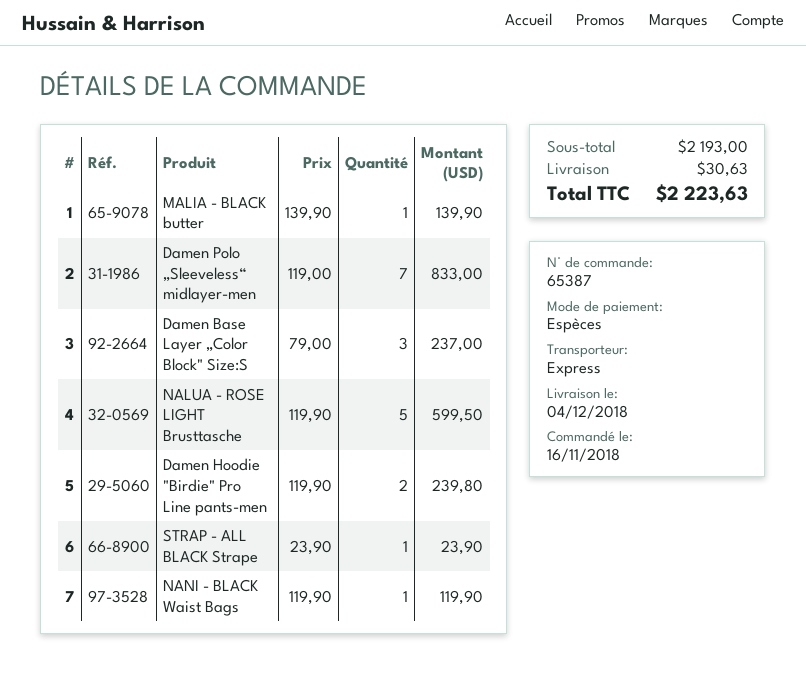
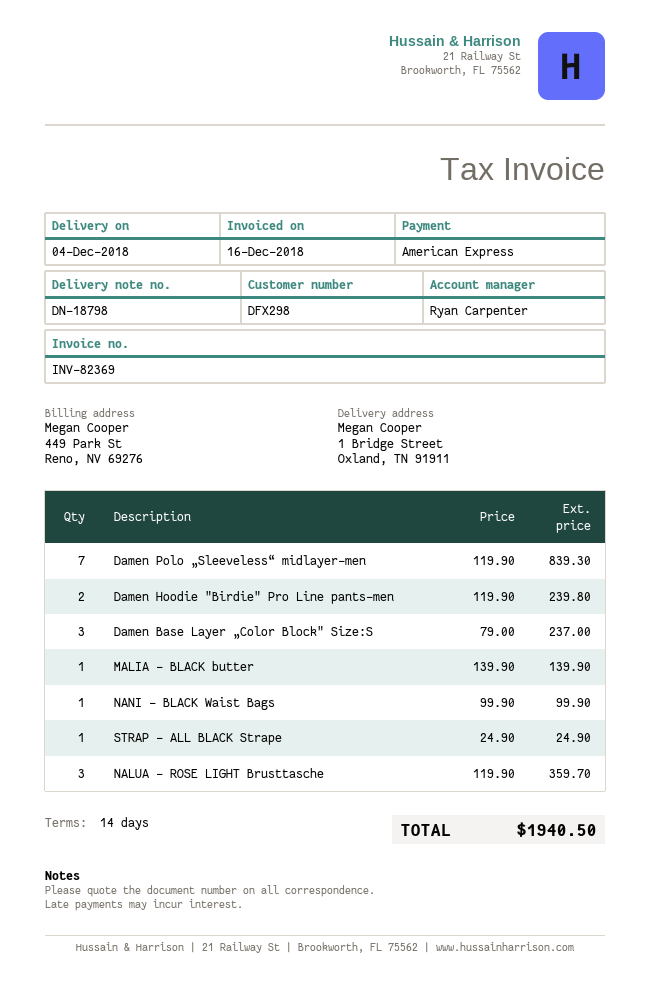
payment method: cash -> American Express
Damen Polo „Sleeveless“ midlayer-men: 7 x 119.00 = 833.00 -> 7 x 119.90 = 839.30
NALUA - ROSE LIGHT Brusttasche: 5 x 119.90 = 599.50 -> 3 x 119.90 = 359.70
STRAP - ALL BLACK Strape: 1 x 23.90 = 23.90 -> 1 x 24.90 = 24.90
NANI - BLACK Waist Bags: 1 x 119.90 = 119.90 -> 1 x 99.90 = 99.90
shipping: 30.63 -> none
total: 2223.63 -> 1940.50

